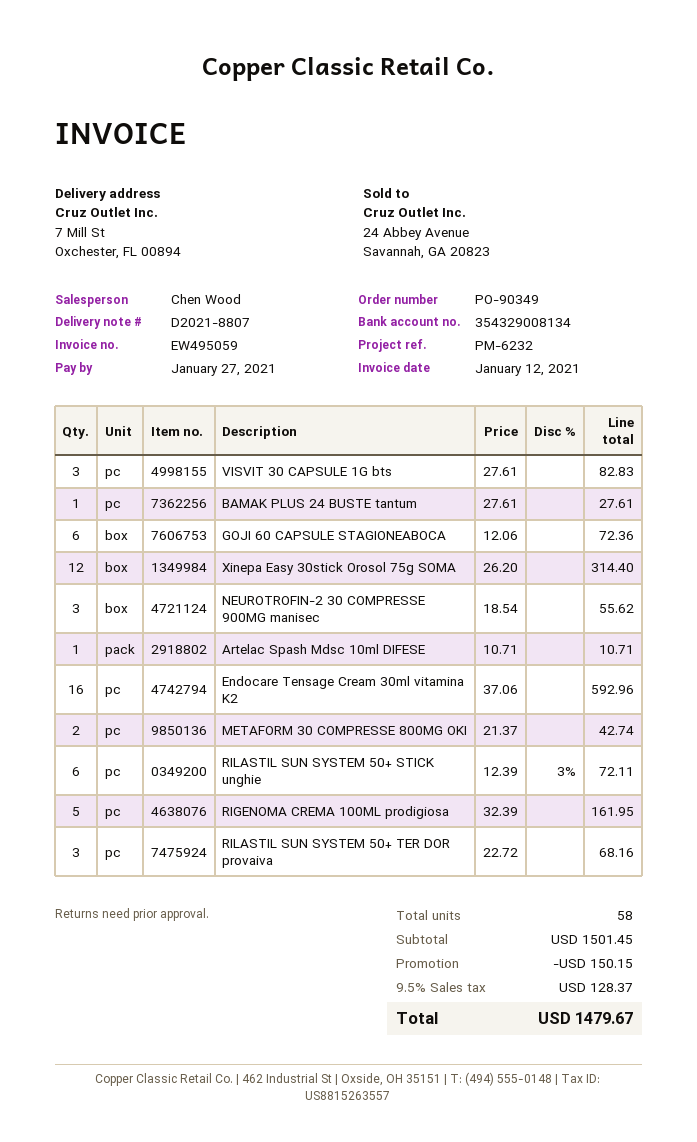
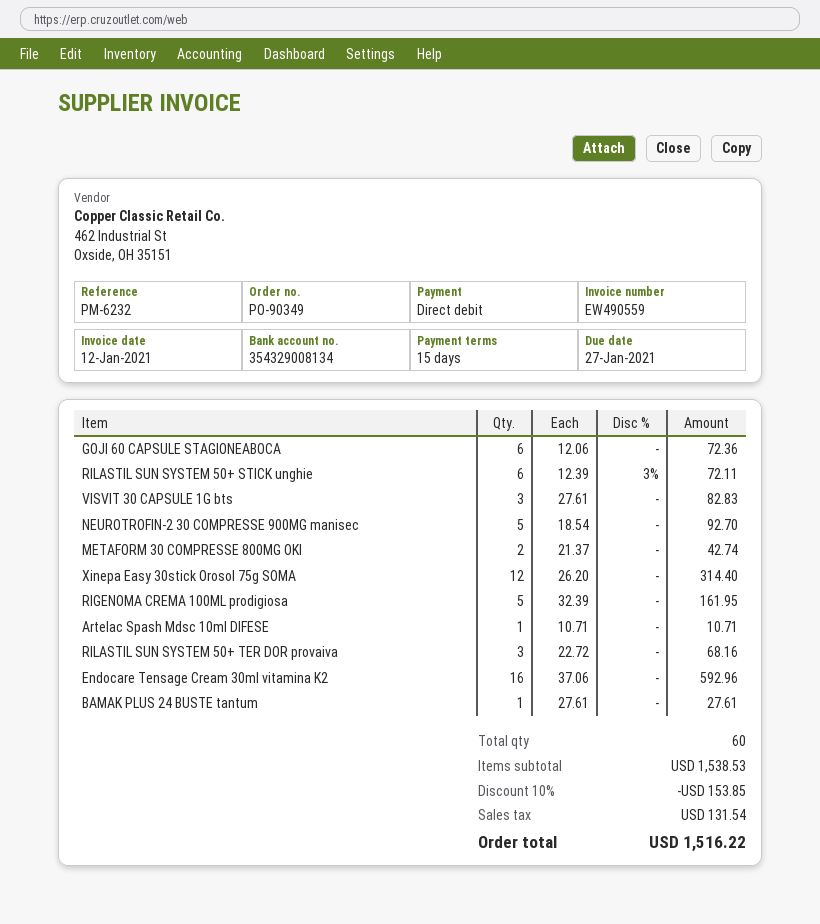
invoice number: EW495059 -> EW490559
NEUROTROFIN-2 30 COMPRESSE 900MG manisec: 3 x 18.54 = 55.62 -> 5 x 18.54 = 92.70
total quantity: 58 -> 60
subtotal: 1501.45 -> 1538.53
discount: 150.15 -> 153.85
tax: 128.37 -> 131.54
total: 1479.67 -> 1516.22

